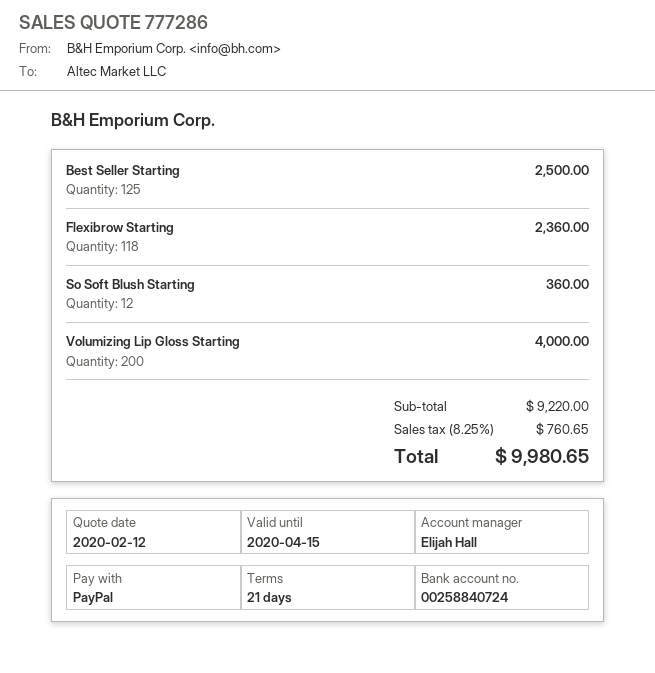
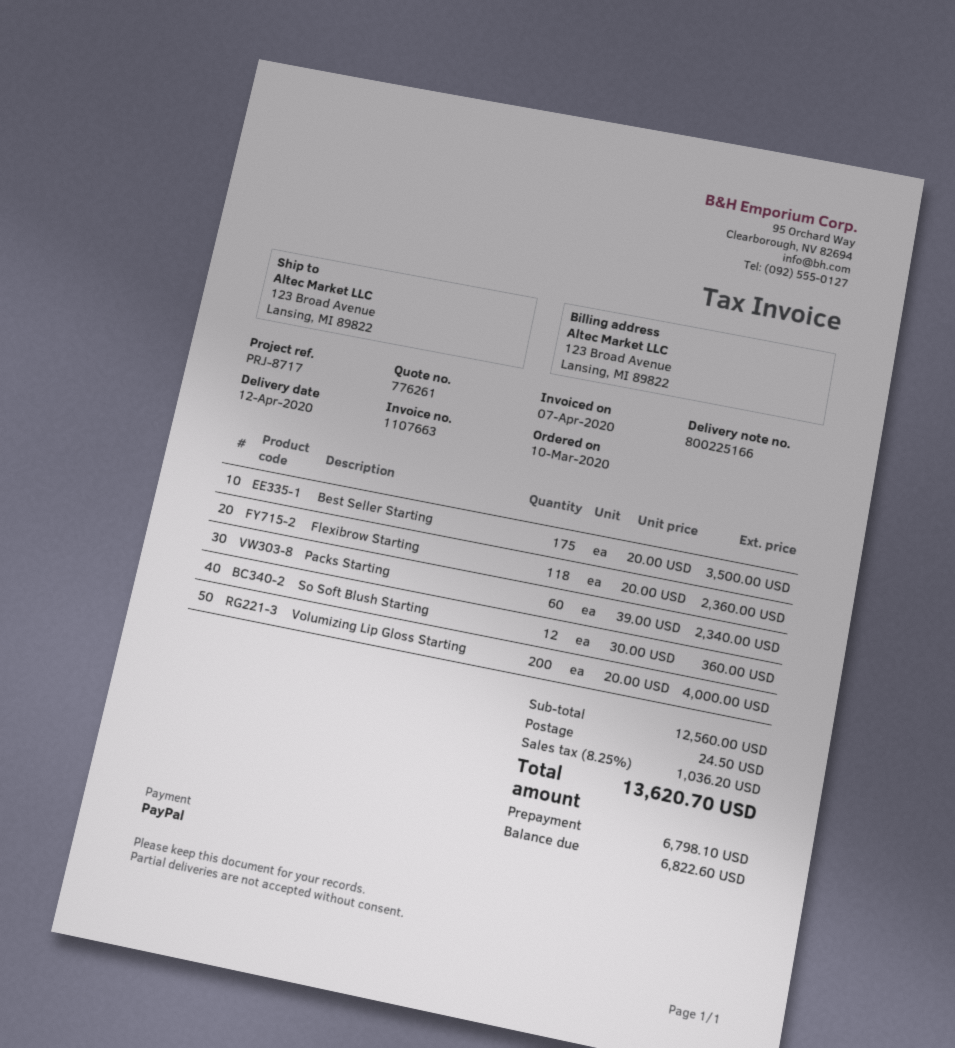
quote number: 777286 -> 776261
Best Seller Starting: 125 for 2500.00 -> 175 for 3500.00
Packs Starting: none -> 60 for 2340.00
subtotal: 9220.00 -> 12560.00
shipping: none -> 24.50
tax: 8.25% = 760.65 -> 8.25% = 1036.20
total: 9980.65 -> 13620.70

